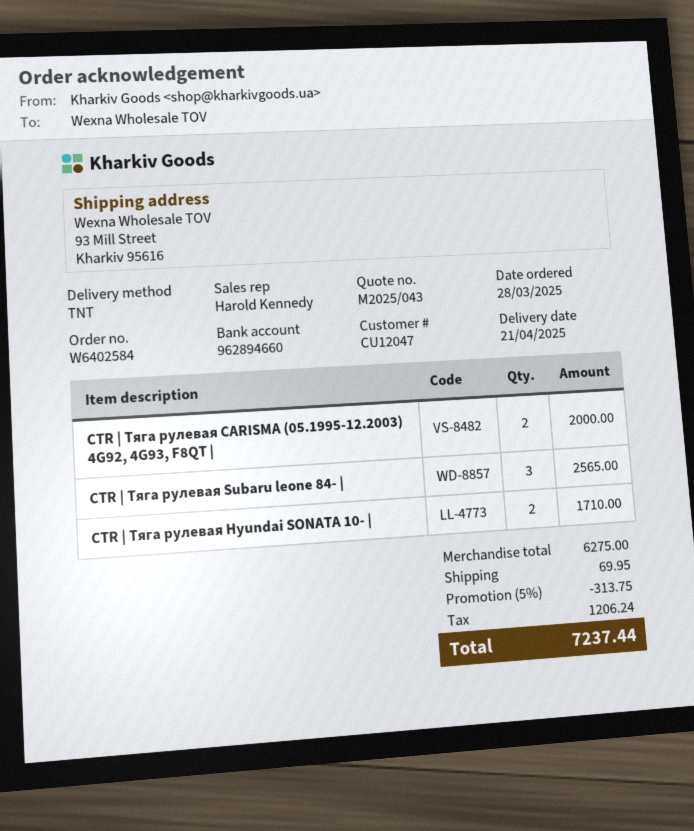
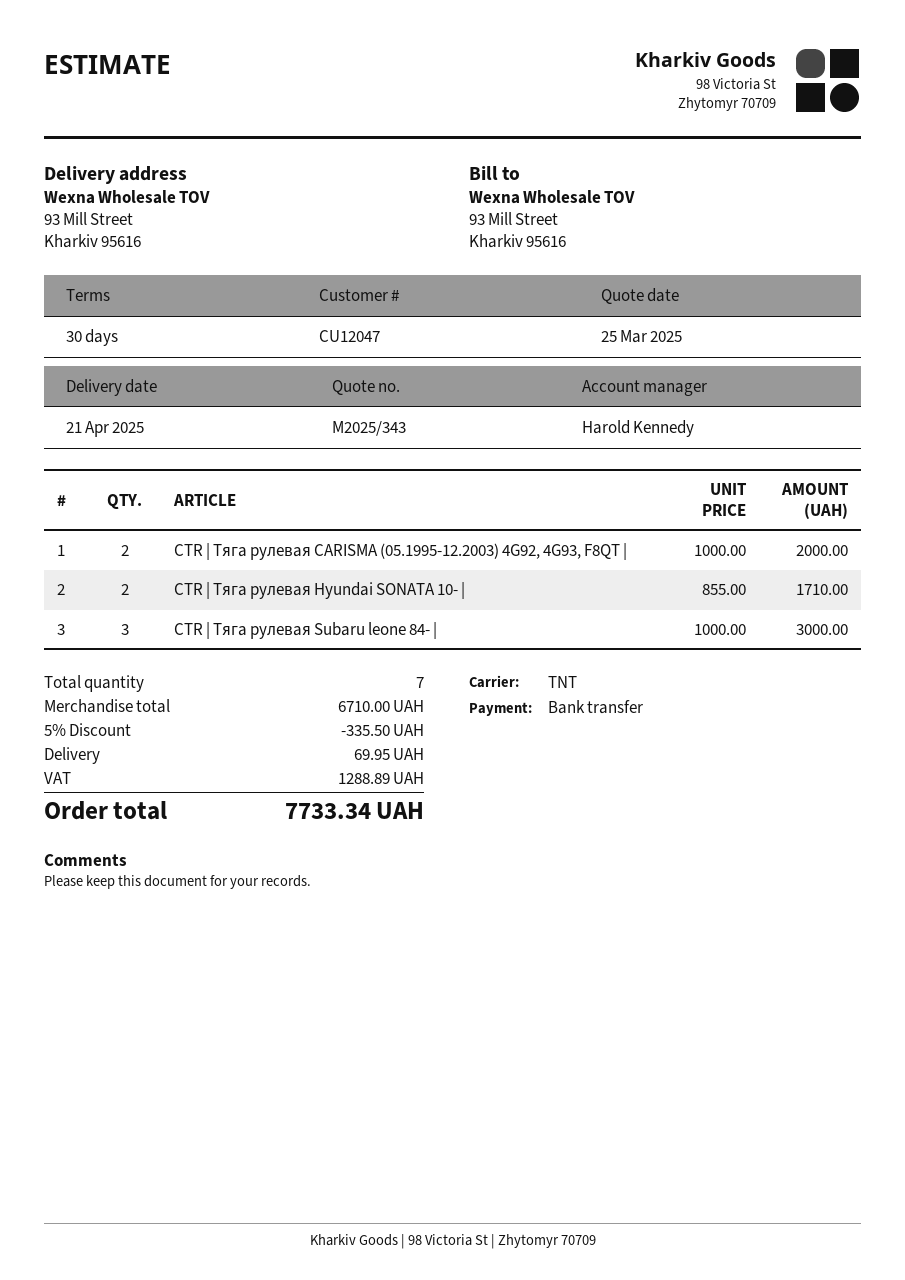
quote number: M2025/043 -> M2025/343
CTR | Тяга рулевая Subaru leone 84- |: 3 for 2565.00 -> 3 for 3000.00
subtotal: 6275.00 -> 6710.00
discount: 5% = 313.75 -> 5% = 335.50
tax: 1206.24 -> 1288.89
total: 7237.44 -> 7733.34

